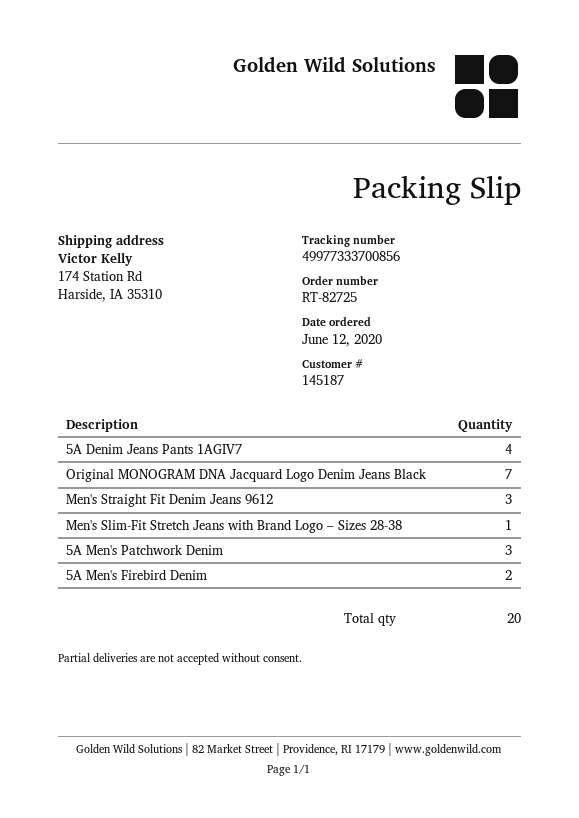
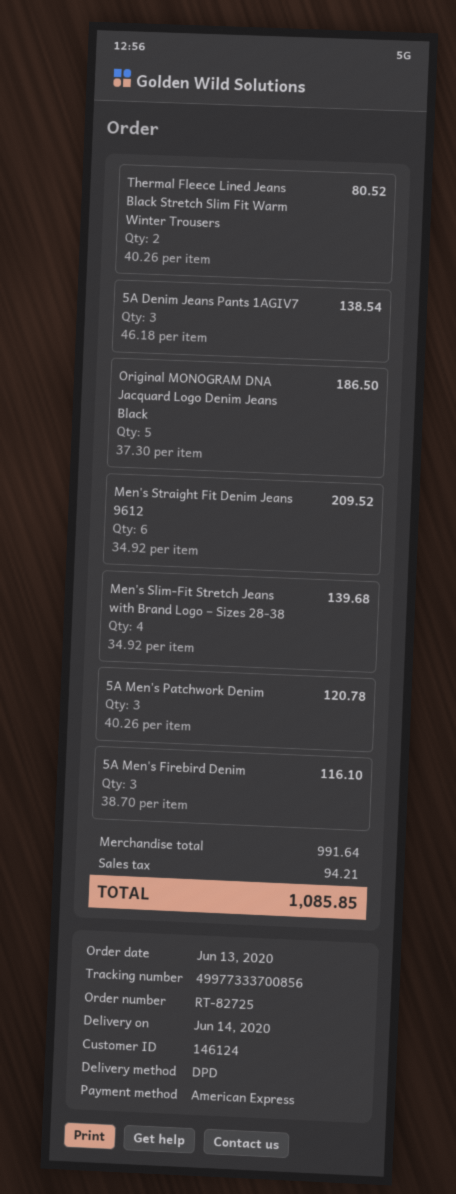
order date: 2020-06-12 -> 2020-06-13
customer number: 145187 -> 146124
5A Denim Jeans Pants 1AGIV7: 4 -> 3
Original MONOGRAM DNA Jacquard Logo Denim Jeans Black: 7 -> 5
Men's Straight Fit Denim Jeans 9612: 3 -> 6
Men's Slim-Fit Stretch Jeans with Brand Logo – Sizes 28-38: 1 -> 4
5A Men's Firebird Denim: 2 -> 3
Thermal Fleece Lined Jeans Black Stretch Slim Fit Warm Winter Trousers: none -> 2

